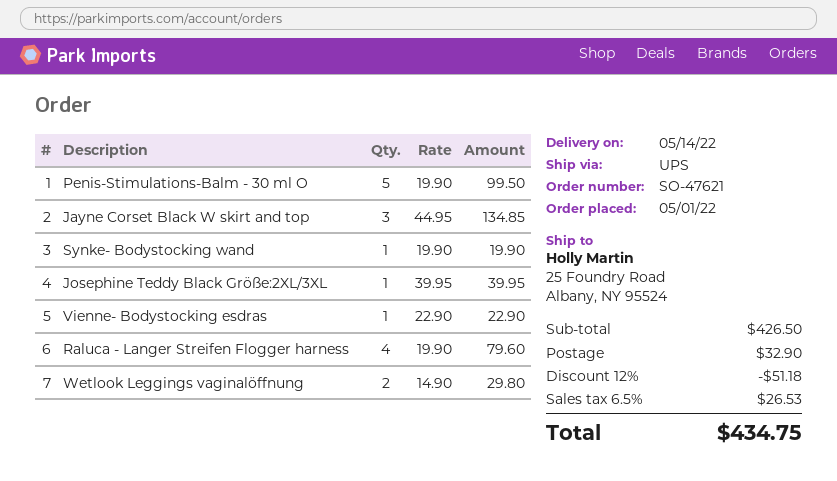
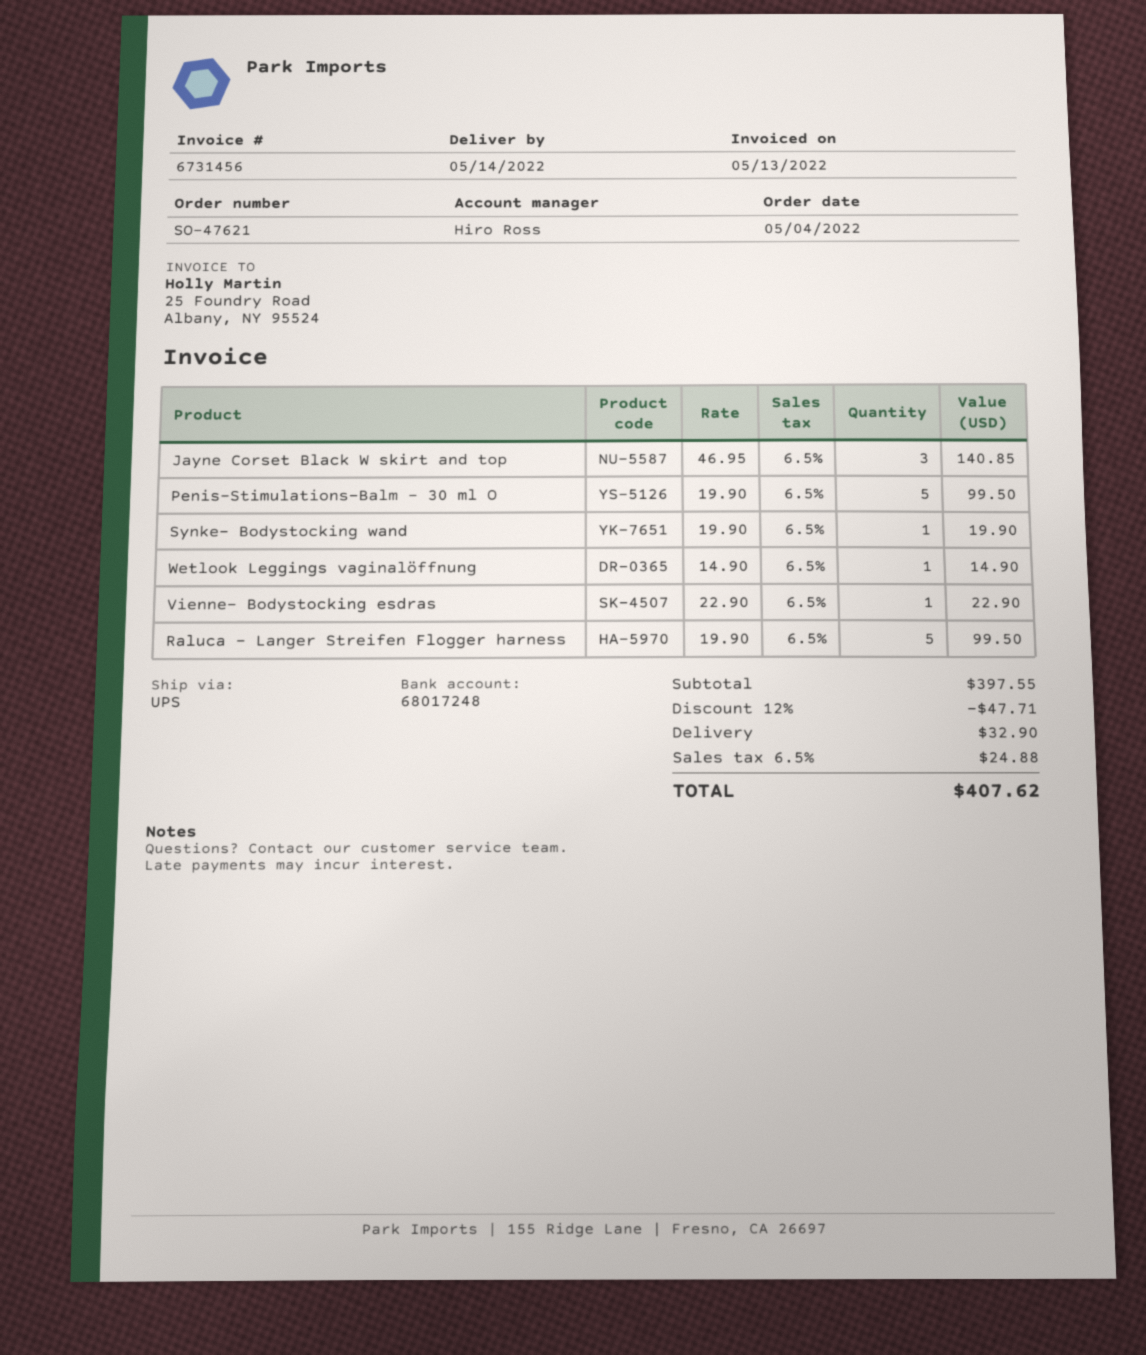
order date: 2022-05-01 -> 2022-05-04
Jayne Corset Black W skirt and top: 3 x 44.95 = 134.85 -> 3 x 46.95 = 140.85
Josephine Teddy Black Größe:2XL/3XL: 1 x 39.95 = 39.95 -> none
Raluca - Langer Streifen Flogger harness: 4 x 19.90 = 79.60 -> 5 x 19.90 = 99.50
Wetlook Leggings vaginalöffnung: 2 x 14.90 = 29.80 -> 1 x 14.90 = 14.90
subtotal: 426.50 -> 397.55
discount: 12% = 51.18 -> 12% = 47.71
tax: 6.5% = 26.53 -> 6.5% = 24.88
total: 434.75 -> 407.62

